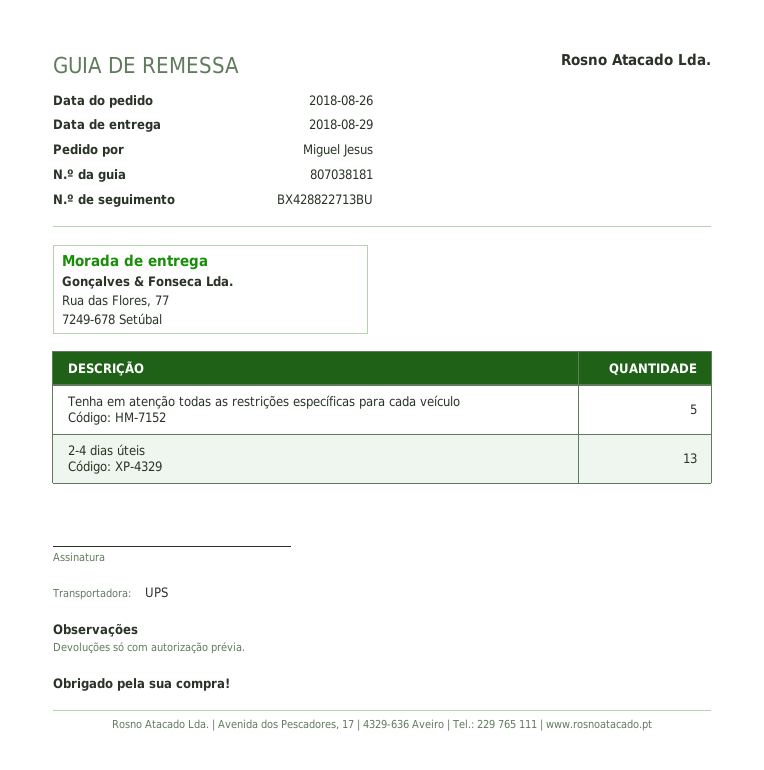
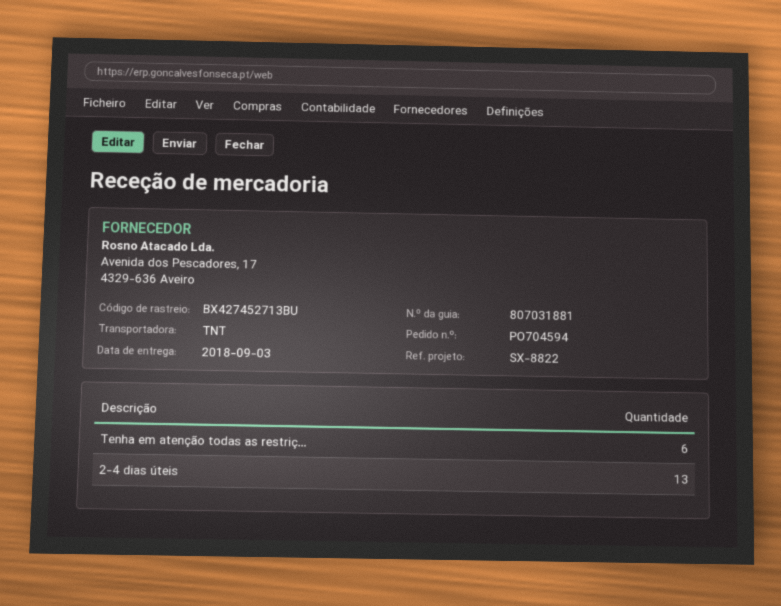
delivery note number: 807038181 -> 807031881
delivery date: 2018-08-29 -> 2018-09-03
shipping method: UPS -> TNT
tracking number: BX428822713BU -> BX427452713BU
Tenha em atenção todas as restrições específicas para cada veículo: 5 -> 6

